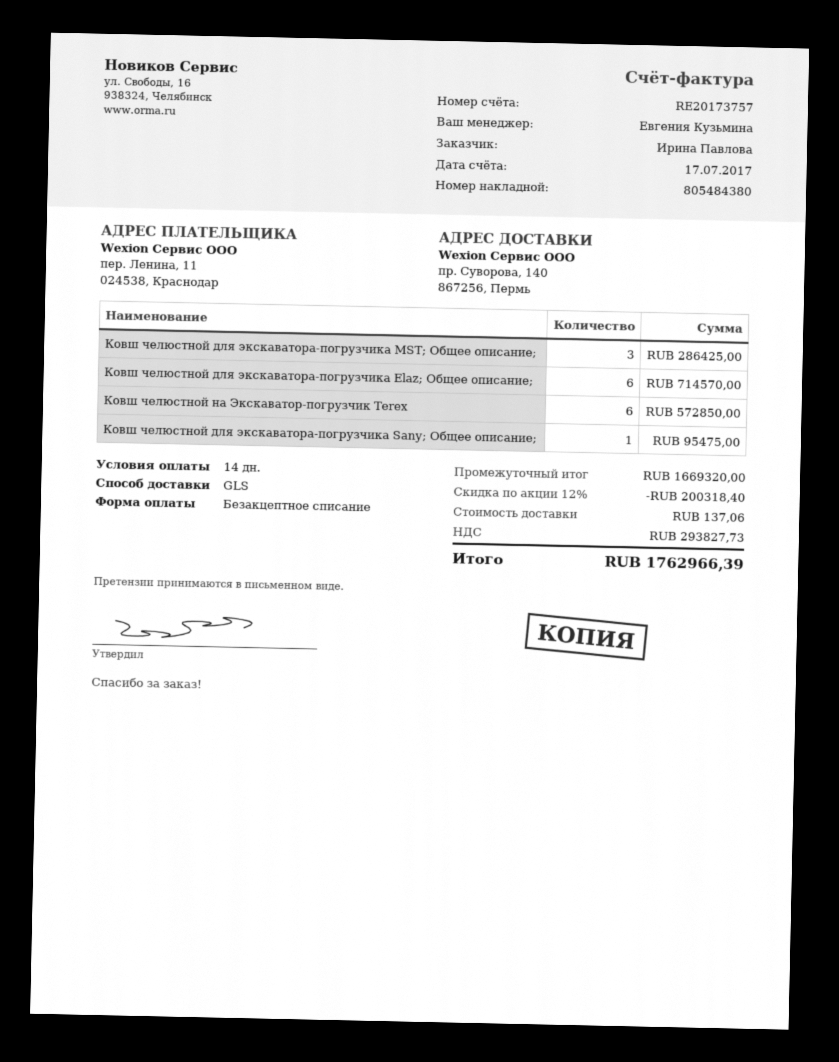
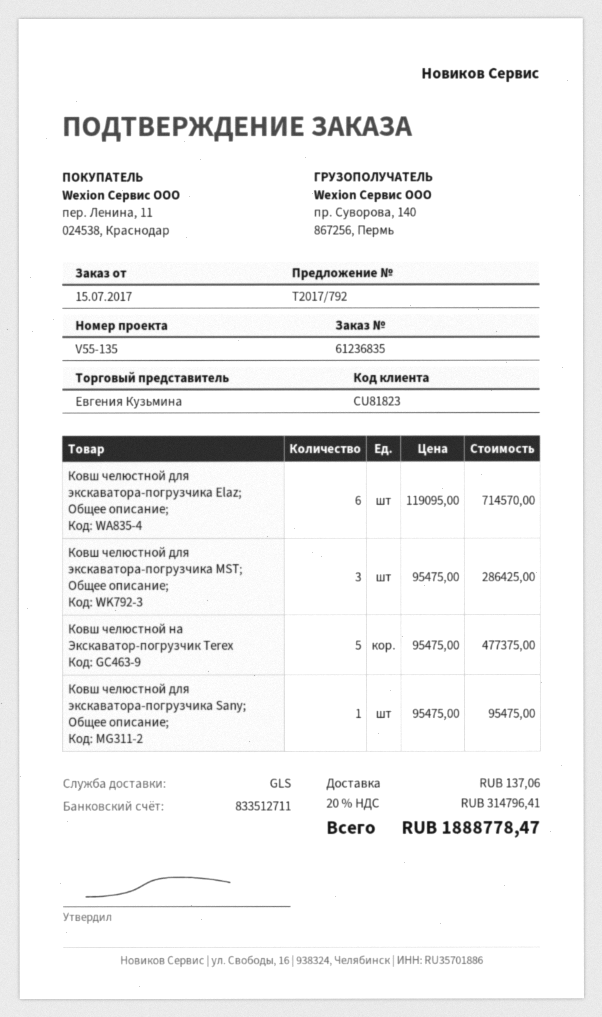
Ковш челюстной на Экскаватор-погрузчик Terex: 6 for 572850.00 -> 5 for 477375.00
discount: 12% = 200318.40 -> none
tax: 293827.73 -> 314796.41
total: 1762966.39 -> 1888778.47

